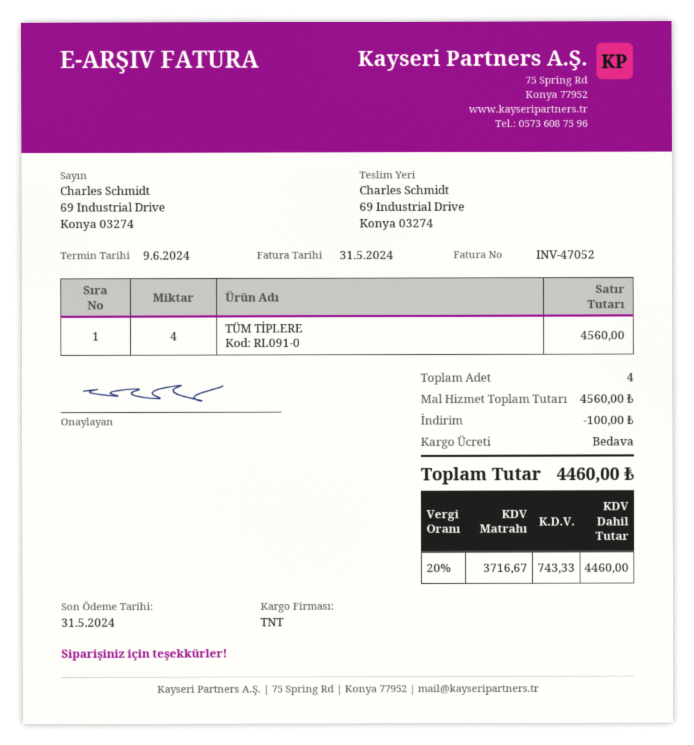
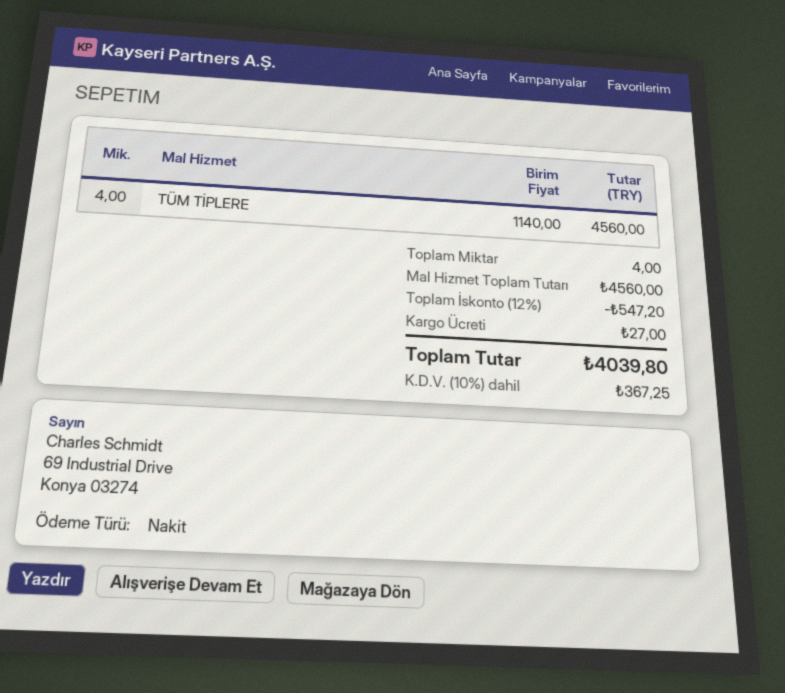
discount: 100.00 -> 547.20
shipping: 0.00 -> 27.00
tax: 20% = 743.33 -> 10% = 367.25
total: 4460.00 -> 4039.80

